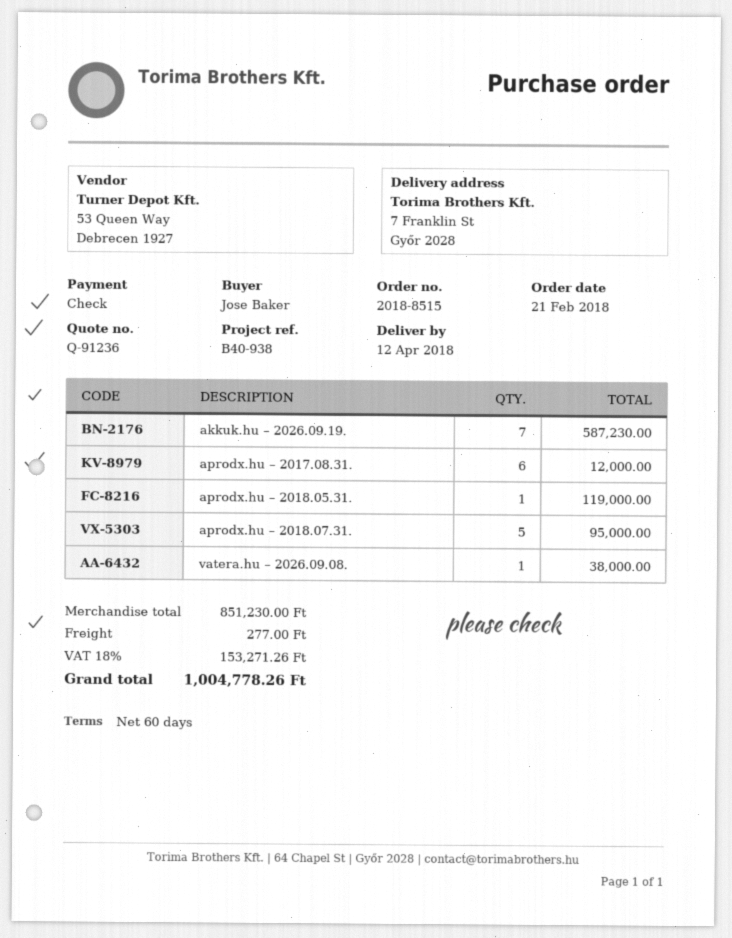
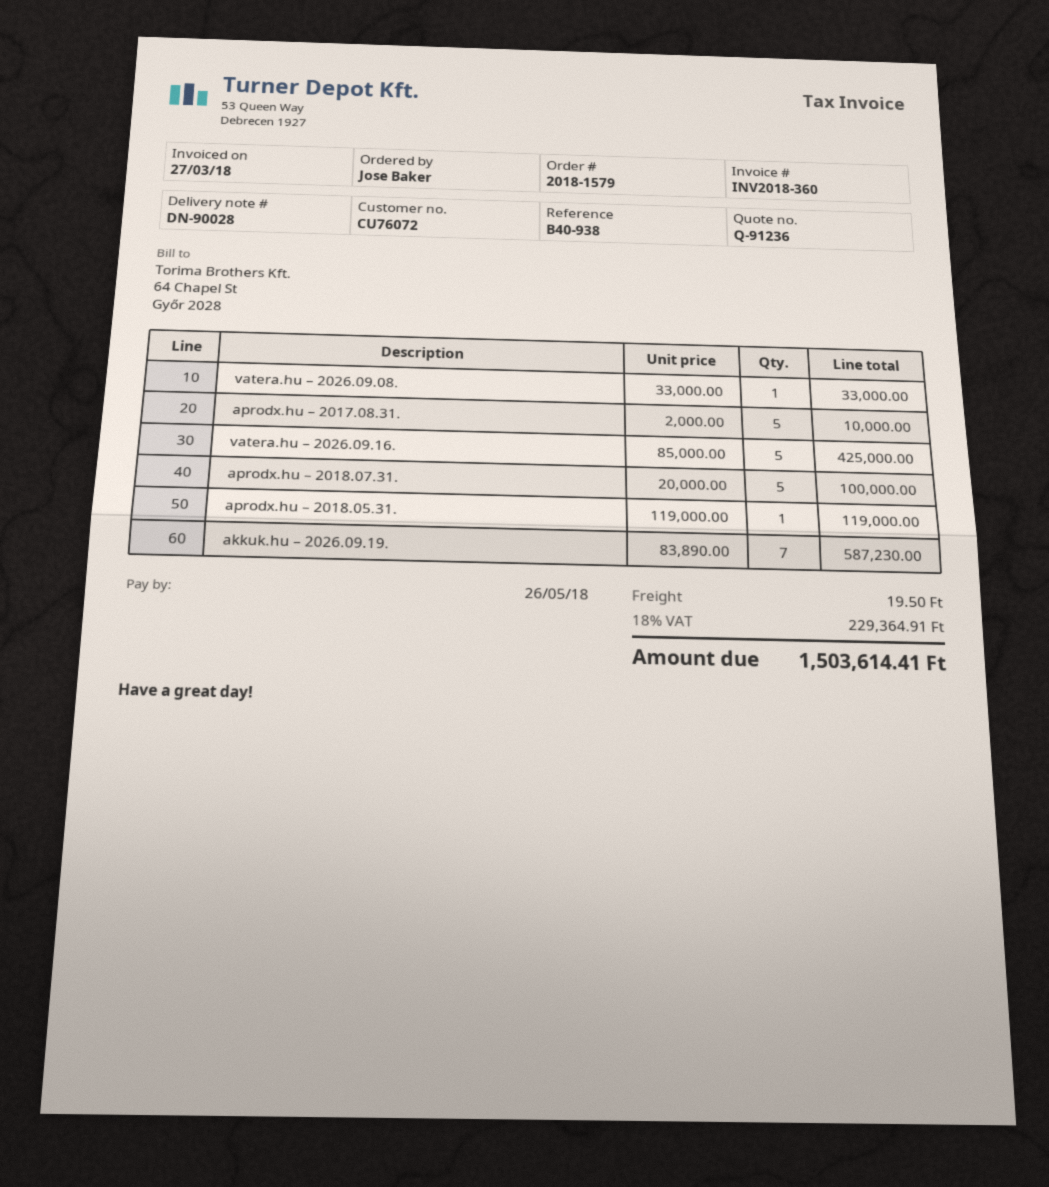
order number: 2018-8515 -> 2018-1579
aprodx.hu – 2017.08.31.: 6 for 12000.00 -> 5 for 10000.00
aprodx.hu – 2018.07.31.: 5 for 95000.00 -> 5 for 100000.00
vatera.hu – 2026.09.08.: 1 for 38000.00 -> 1 for 33000.00
vatera.hu – 2026.09.16.: none -> 5 for 425000.00
shipping: 277.00 -> 19.50
tax: 18% = 153271.26 -> 18% = 229364.91
total: 1004778.26 -> 1503614.41

